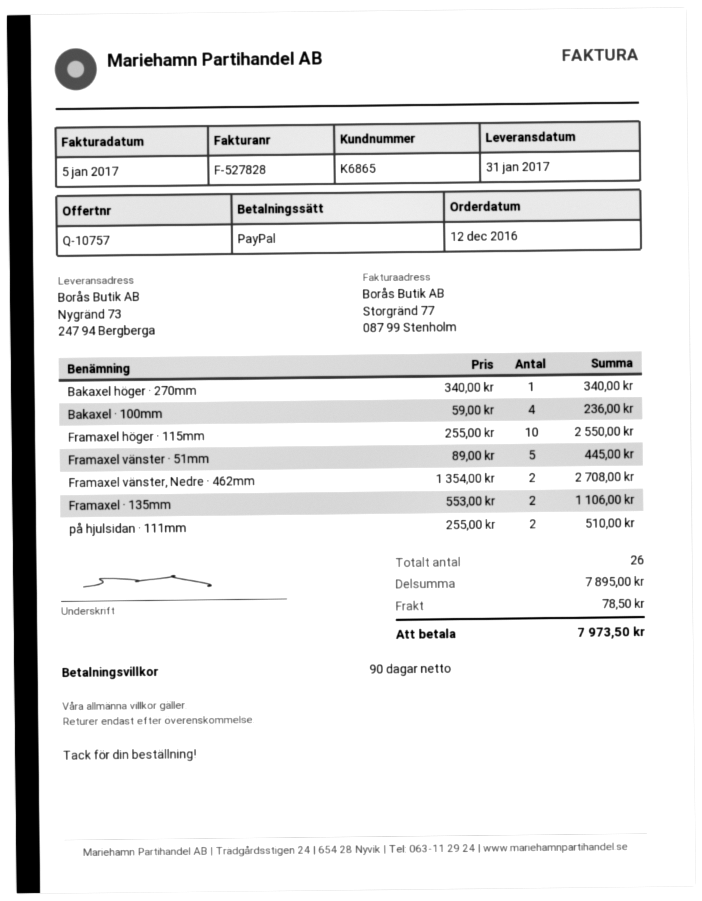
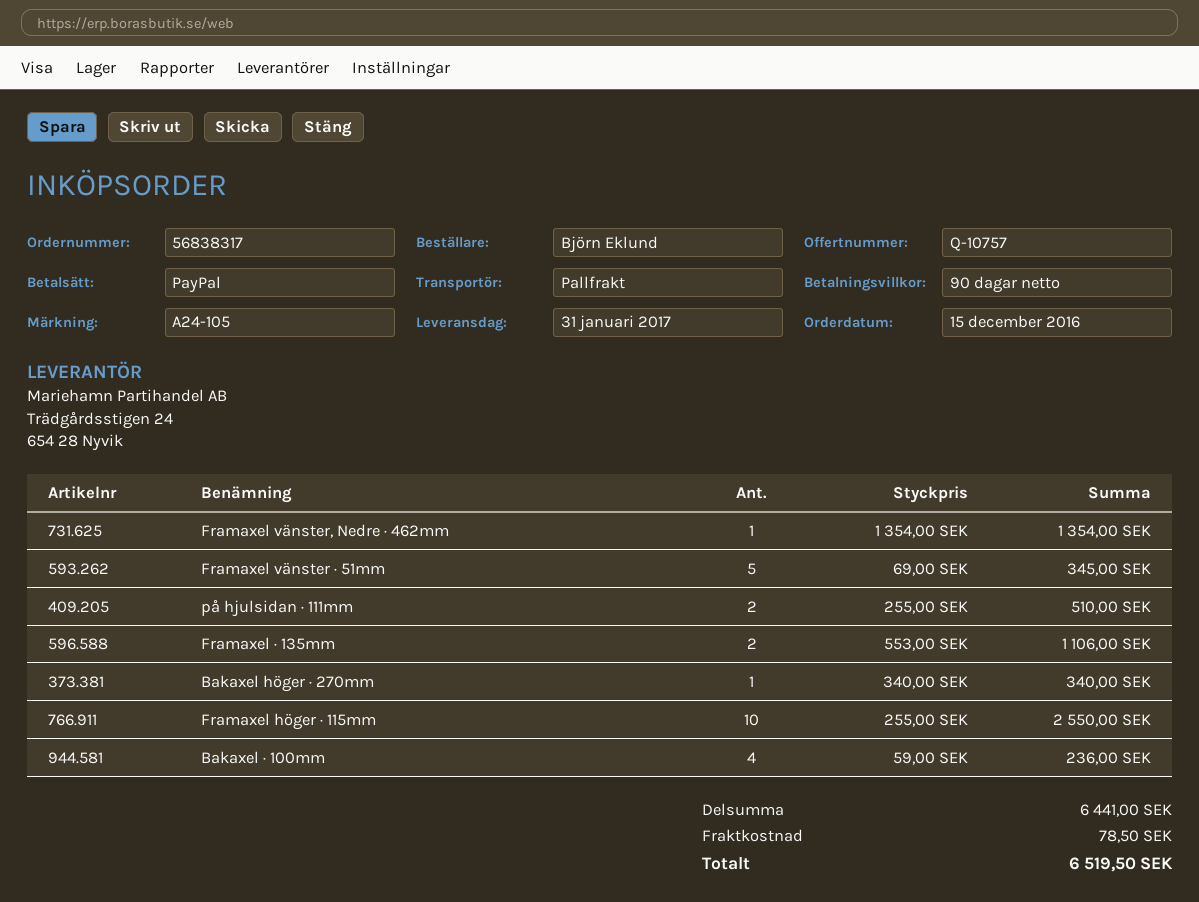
order date: 2016-12-12 -> 2016-12-15
Framaxel vänster · 51mm: 5 x 89.00 = 445.00 -> 5 x 69.00 = 345.00
Framaxel vänster, Nedre · 462mm: 2 x 1354.00 = 2708.00 -> 1 x 1354.00 = 1354.00
subtotal: 7895.00 -> 6441.00
total: 7973.50 -> 6519.50

